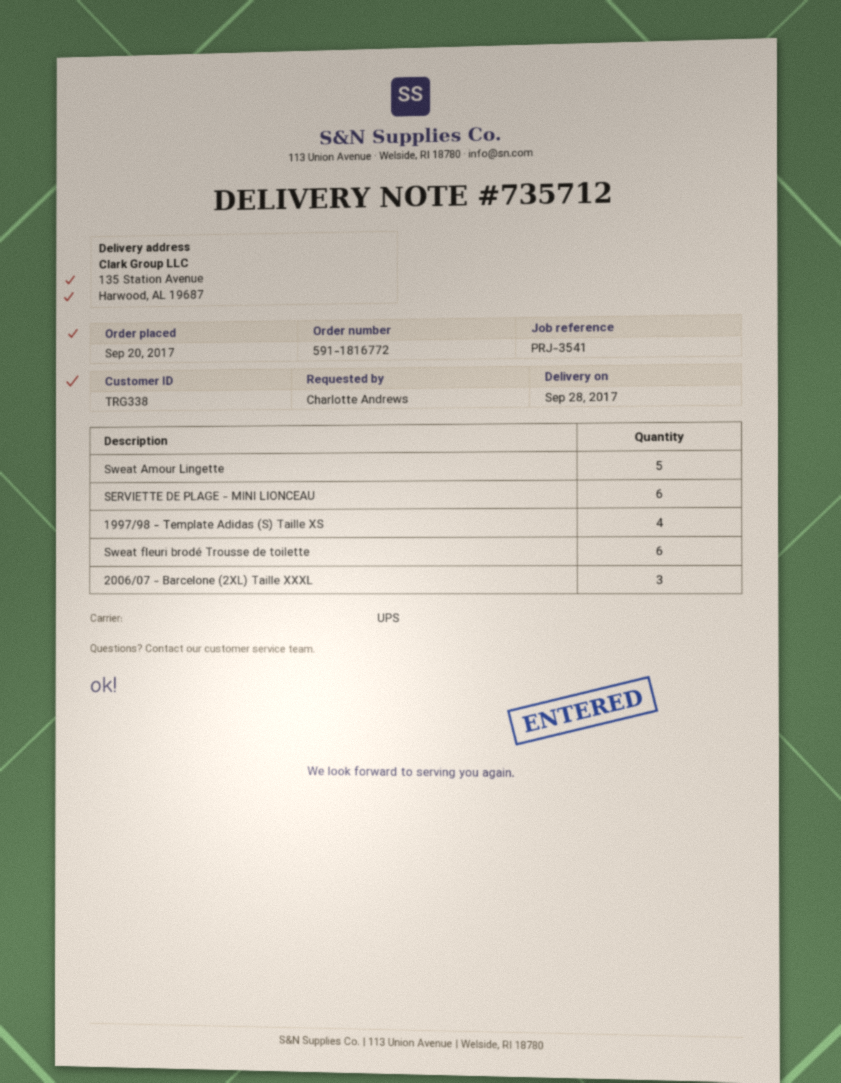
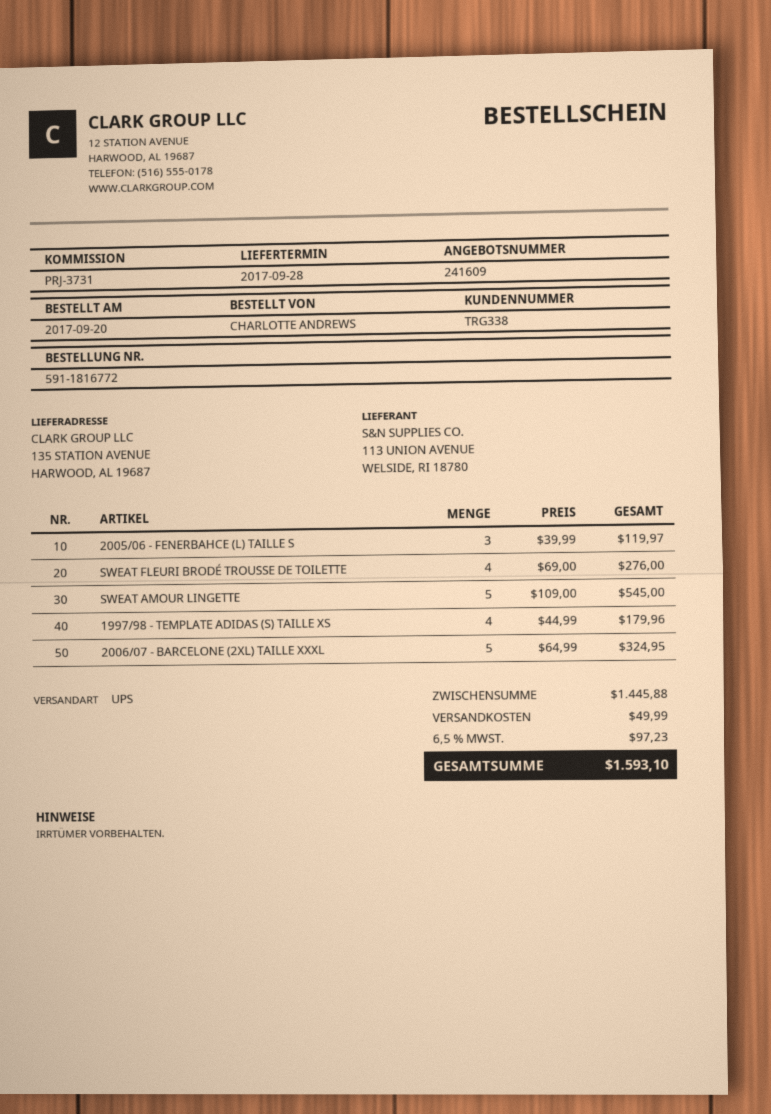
reference: PRJ-3541 -> PRJ-3731
SERVIETTE DE PLAGE - MINI LIONCEAU: 6 -> none
Sweat fleuri brodé Trousse de toilette: 6 -> 4
2006/07 - Barcelone (2XL) Taille XXXL: 3 -> 5
2005/06 - FENERBAHCE (L) TAILLE S: none -> 3

